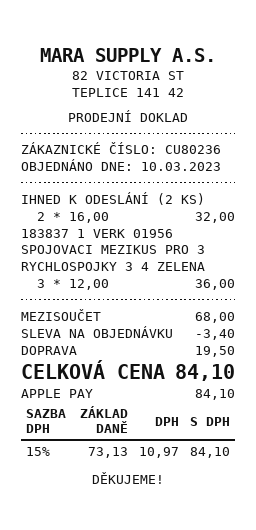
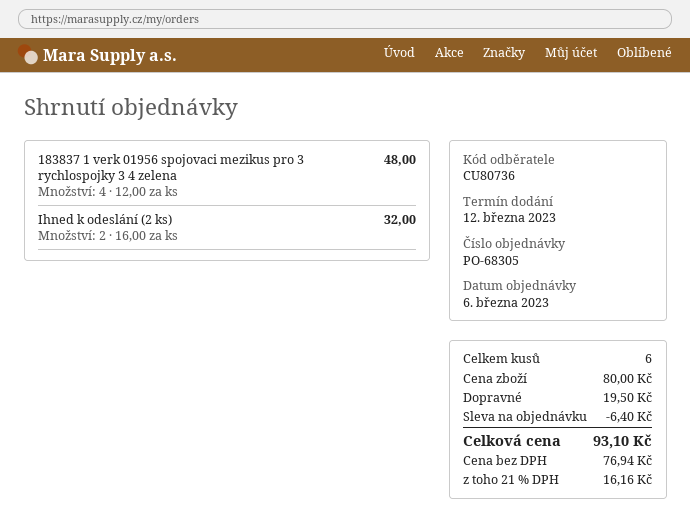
order date: 2023-03-10 -> 2023-03-06
customer number: CU80236 -> CU80736
183837 1 VERK 01956 SPOJOVACI MEZIKUS PRO 3 RYCHLOSPOJKY 3 4 ZELENA: 3 x 12.00 = 36.00 -> 4 x 12.00 = 48.00
subtotal: 68.00 -> 80.00
discount: 3.40 -> 6.40
net: 73.13 -> 76.94
tax: 15% = 10.97 -> 21% = 16.16
total: 84.10 -> 93.10

